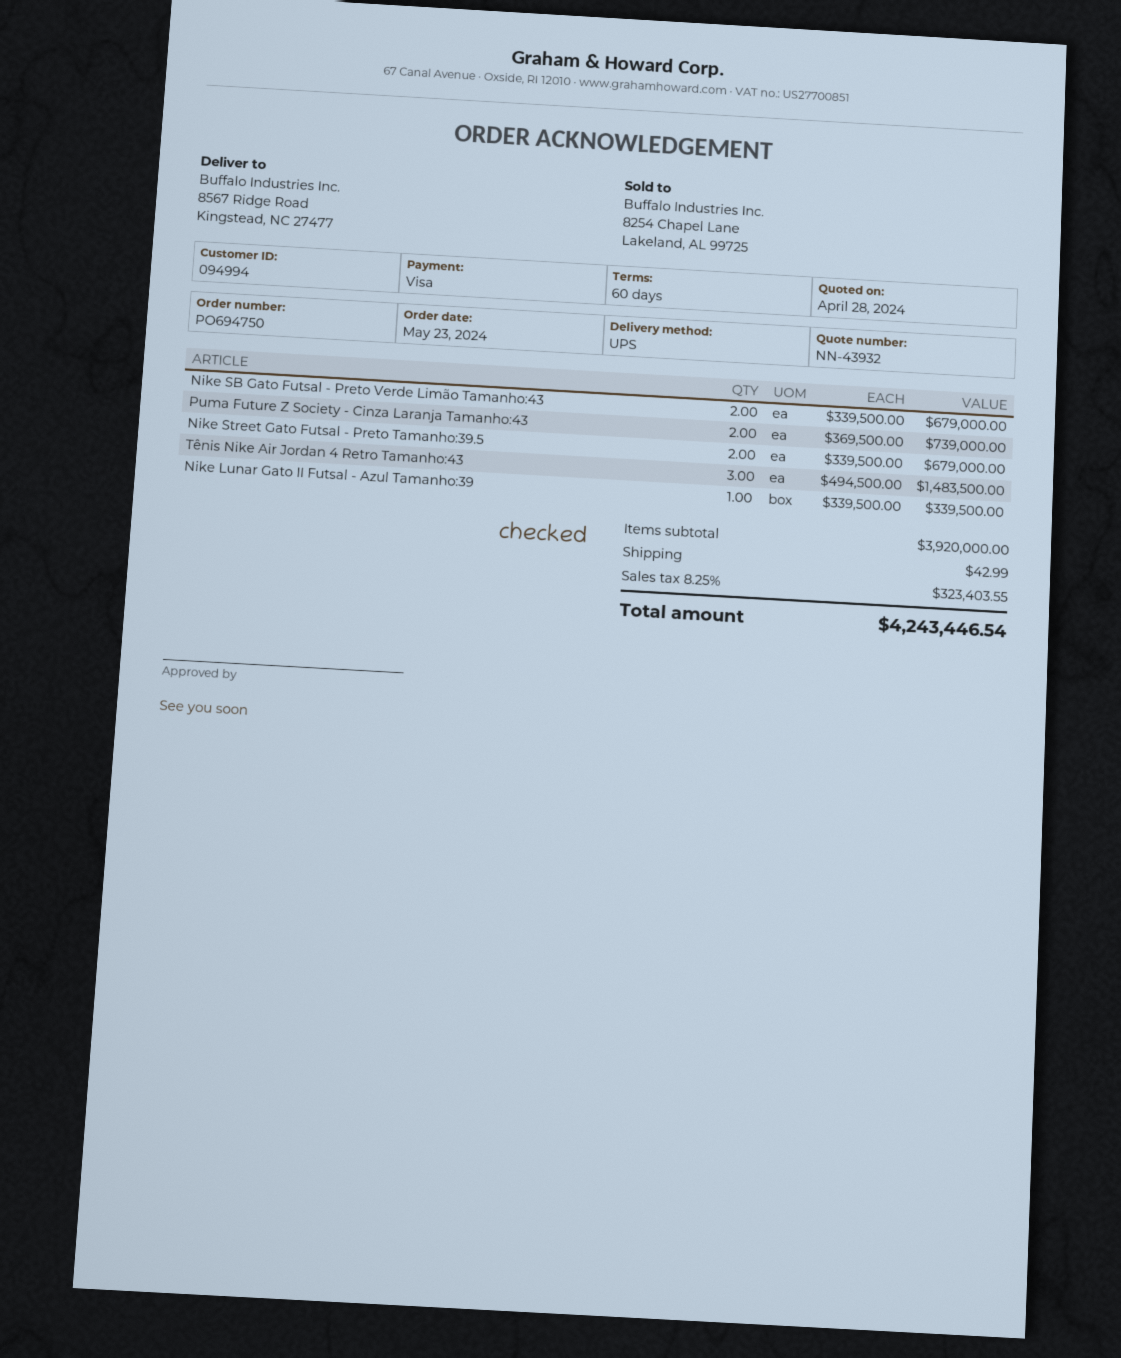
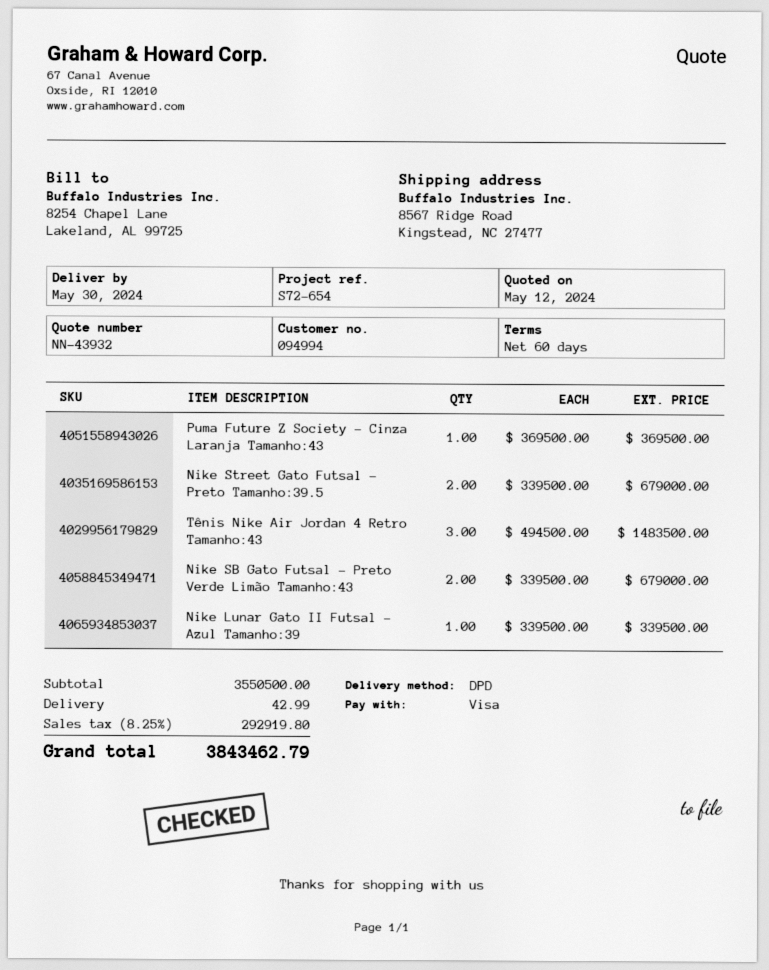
quote date: 2024-04-28 -> 2024-05-12
shipping method: UPS -> DPD
Puma Future Z Society - Cinza Laranja Tamanho:43: 2 x 369500.00 = 739000.00 -> 1 x 369500.00 = 369500.00
subtotal: 3920000.00 -> 3550500.00
tax: 8.25% = 323403.55 -> 8.25% = 292919.80
total: 4243446.54 -> 3843462.79

